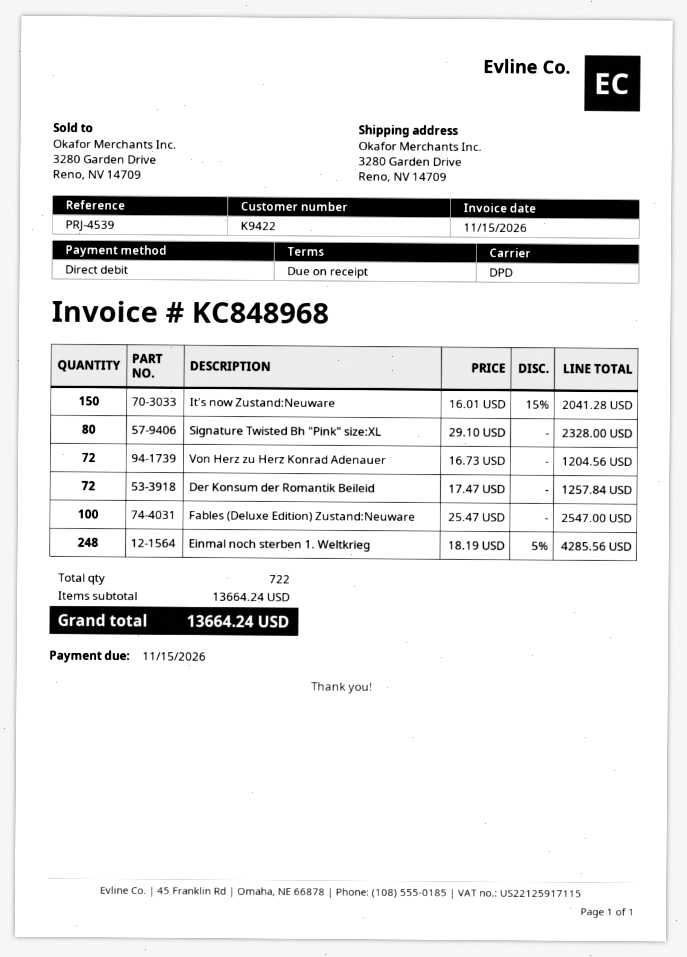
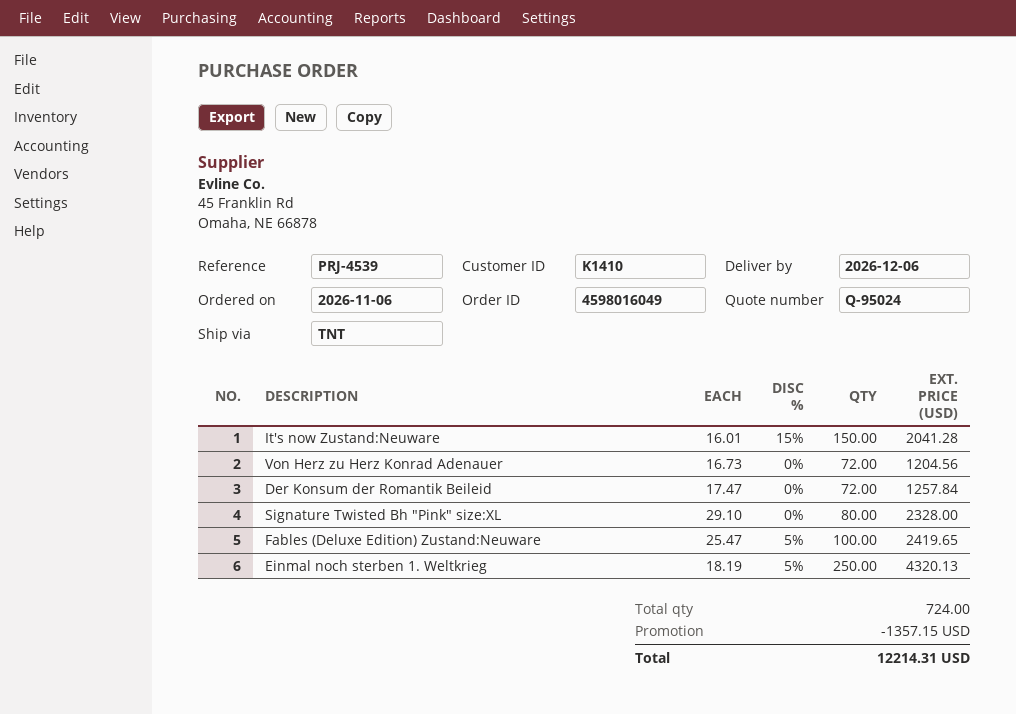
customer number: K9422 -> K1410
shipping method: DPD -> TNT
Fables (Deluxe Edition) Zustand:Neuware: 100 x 25.47 = 2547.00 -> 100 x 25.47 - 5% = 2419.65
Einmal noch sterben 1. Weltkrieg: 248 x 18.19 - 5% = 4285.56 -> 250 x 18.19 - 5% = 4320.13
total quantity: 722 -> 724
discount: none -> 1357.15
total: 13664.24 -> 12214.31

